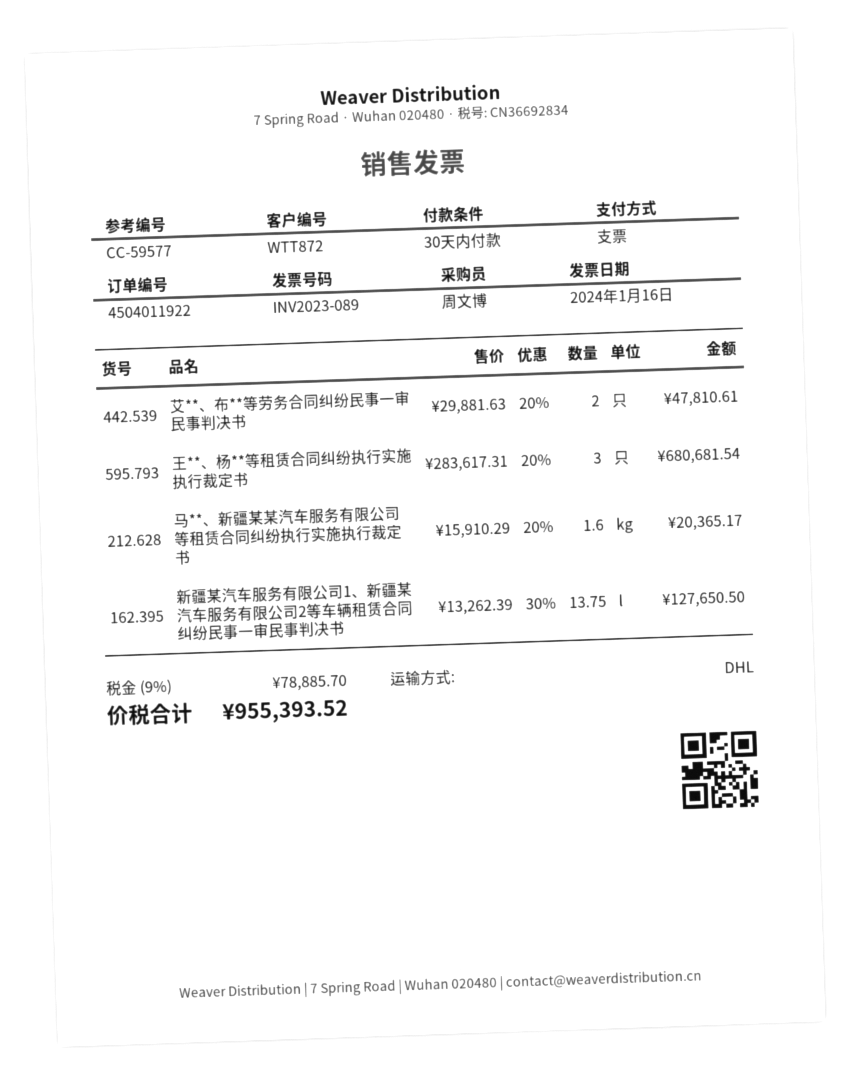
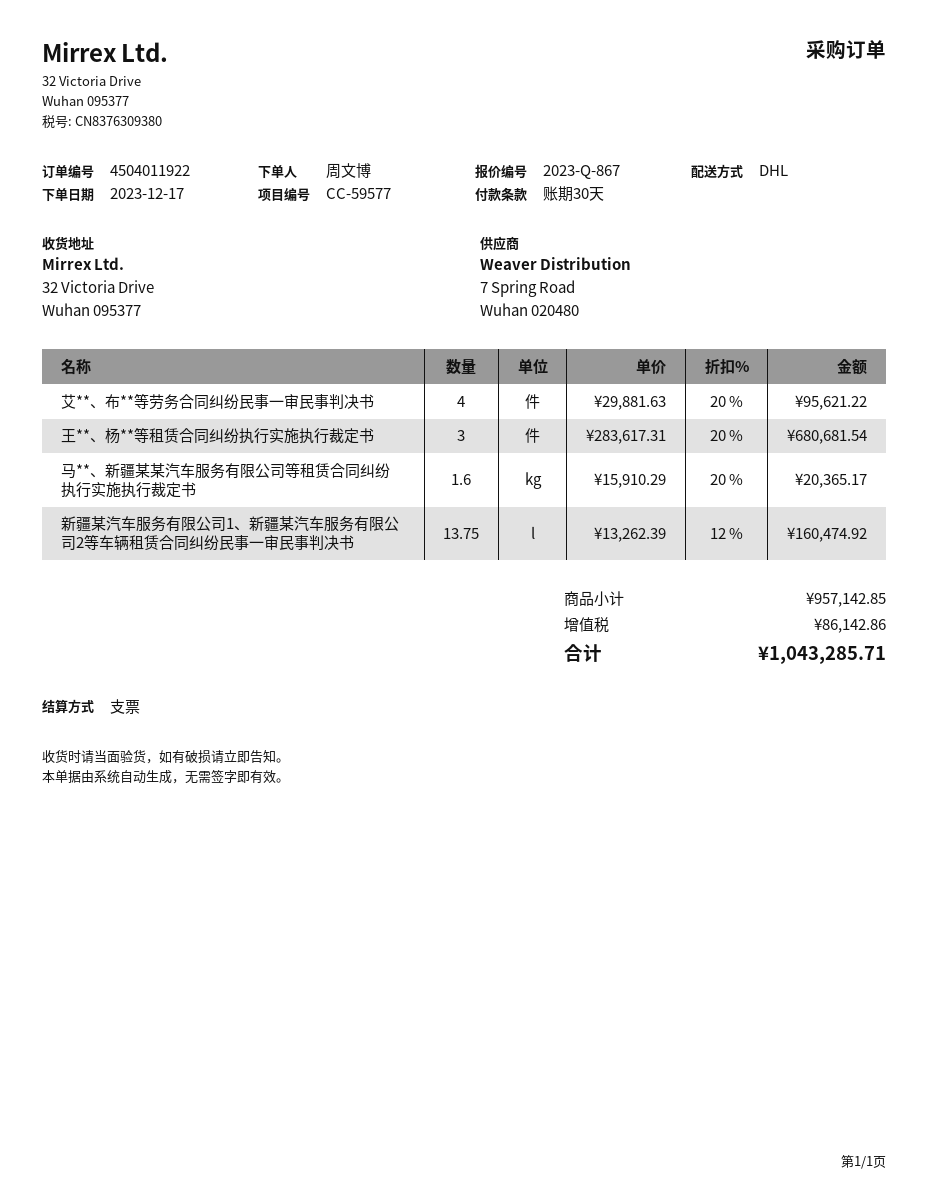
艾**、布**等劳务合同纠纷民事一审民事判决书: 2 x 29881.63 - 20% = 47810.61 -> 4 x 29881.63 - 20% = 95621.22
新疆某汽车服务有限公司1、新疆某汽车服务有限公司2等车辆租赁合同纠纷民事一审民事判决书: 13.75 x 13262.39 - 30% = 127650.50 -> 13.75 x 13262.39 - 12% = 160474.92
tax: 78885.70 -> 86142.86
total: 955393.52 -> 1043285.71

